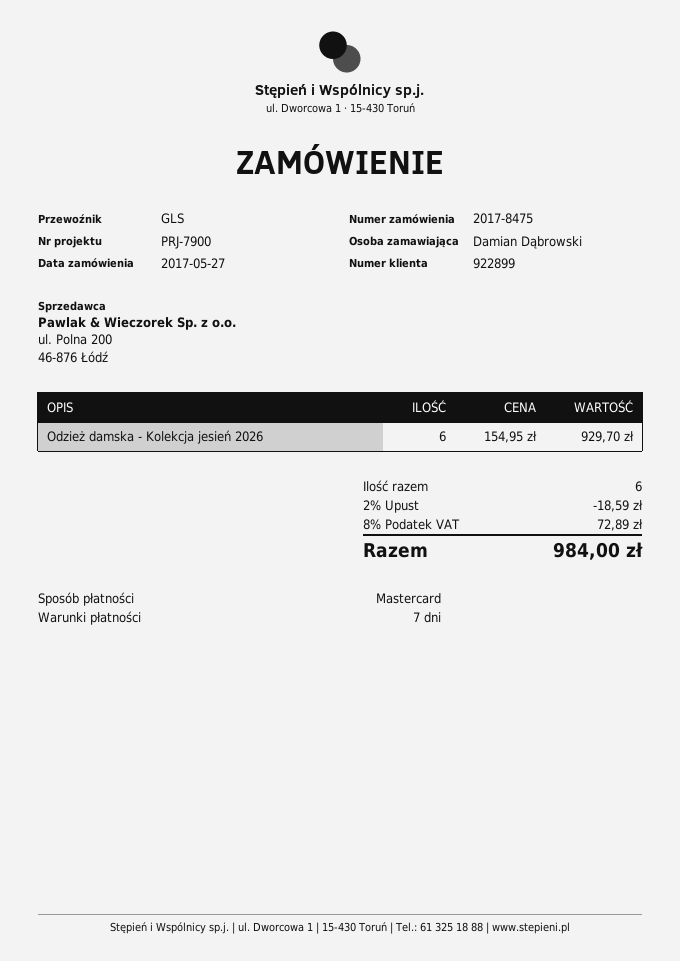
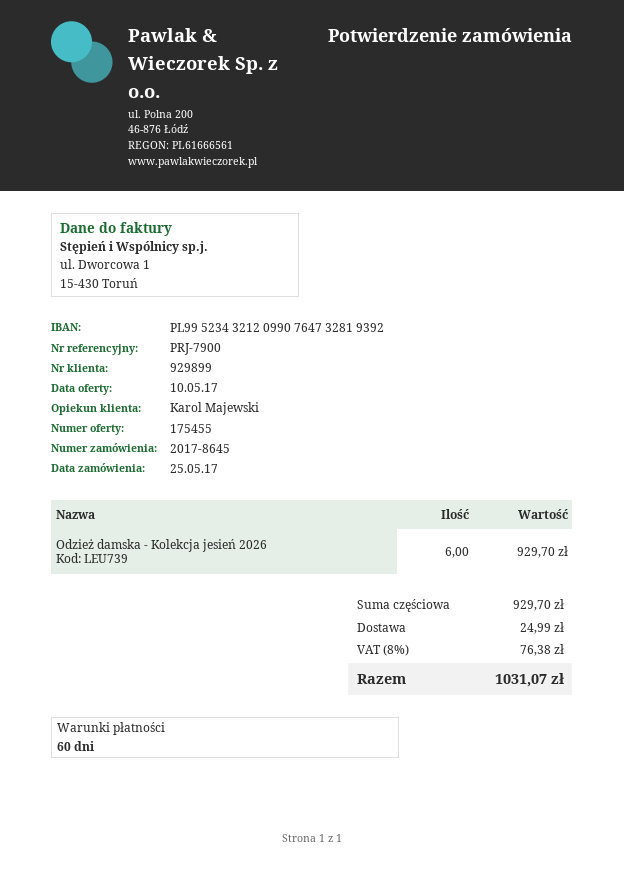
order number: 2017-8475 -> 2017-8645
order date: 2017-05-27 -> 2017-05-25
payment terms: 7 days -> 60 days
customer number: 922899 -> 929899
discount: 2% = 18.59 -> none
shipping: none -> 24.99
tax: 8% = 72.89 -> 8% = 76.38
total: 984.00 -> 1031.07

